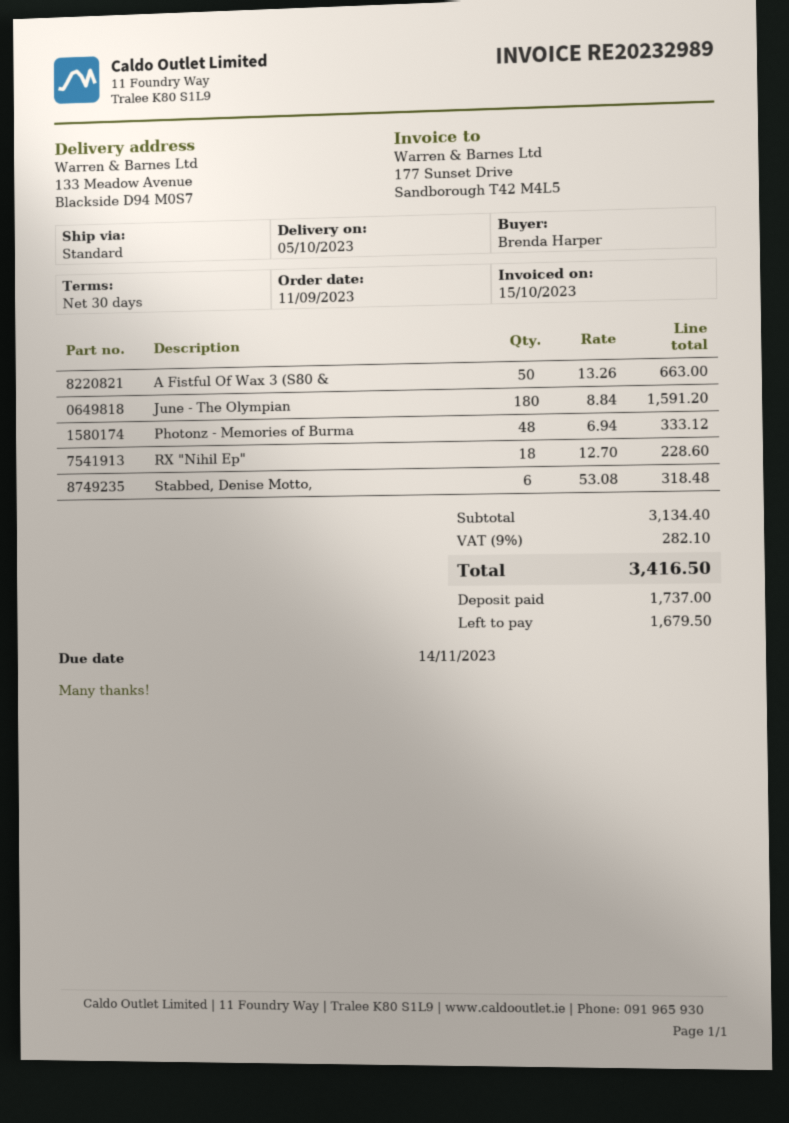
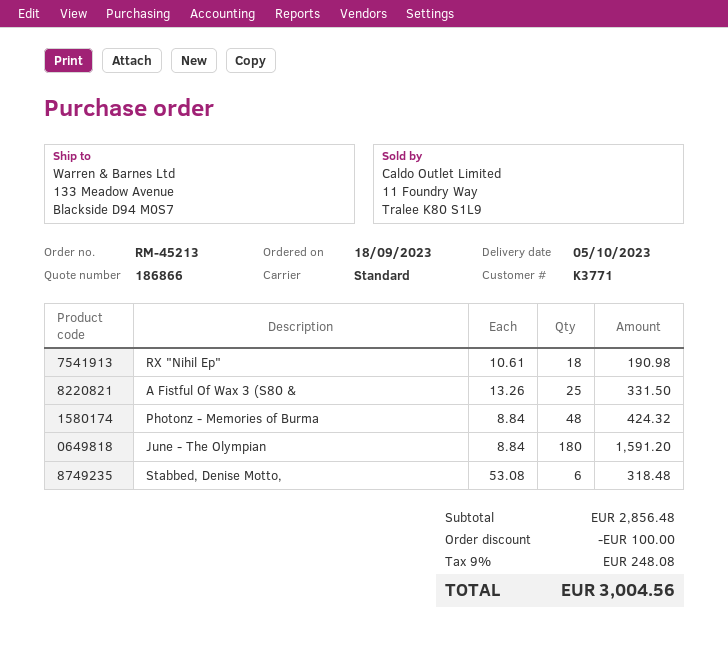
order date: 2023-09-11 -> 2023-09-18
A Fistful Of Wax 3 (S80 &: 50 x 13.26 = 663.00 -> 25 x 13.26 = 331.50
Photonz - Memories of Burma: 48 x 6.94 = 333.12 -> 48 x 8.84 = 424.32
RX "Nihil Ep": 18 x 12.70 = 228.60 -> 18 x 10.61 = 190.98
subtotal: 3134.40 -> 2856.48
discount: none -> 100.00
tax: 9% = 282.10 -> 9% = 248.08
total: 3416.50 -> 3004.56

